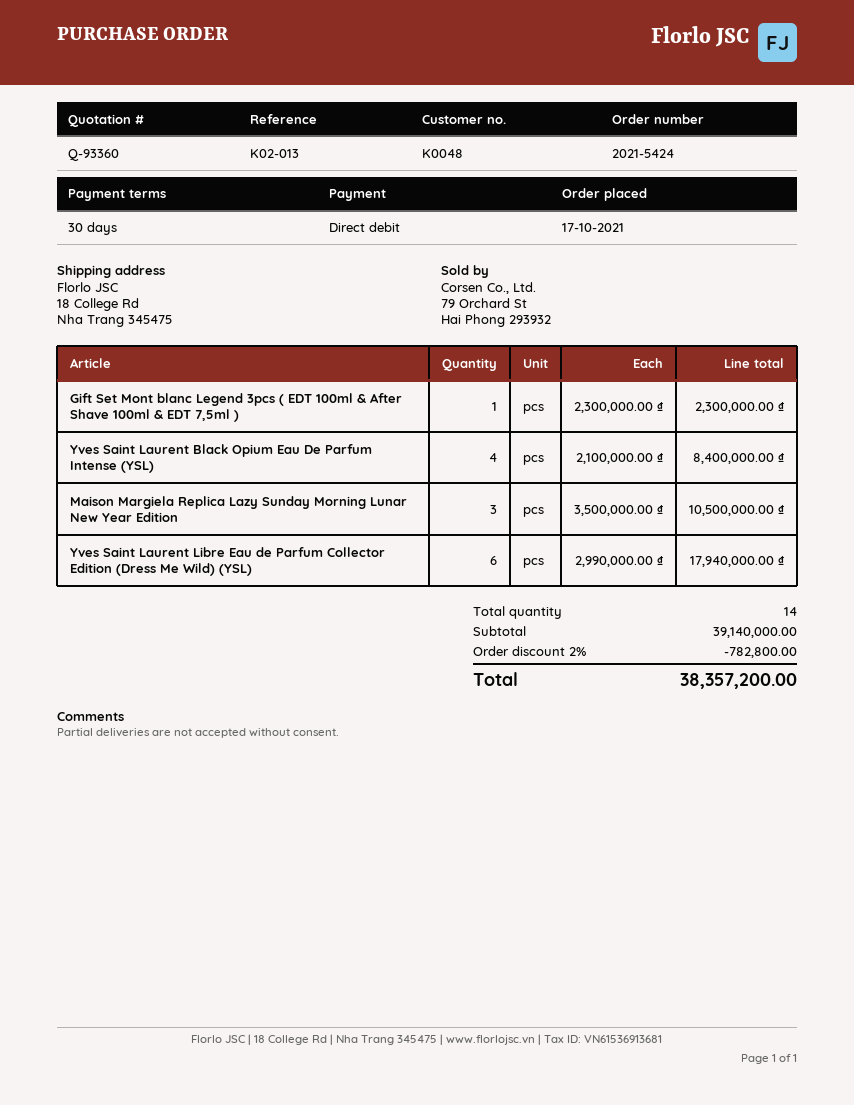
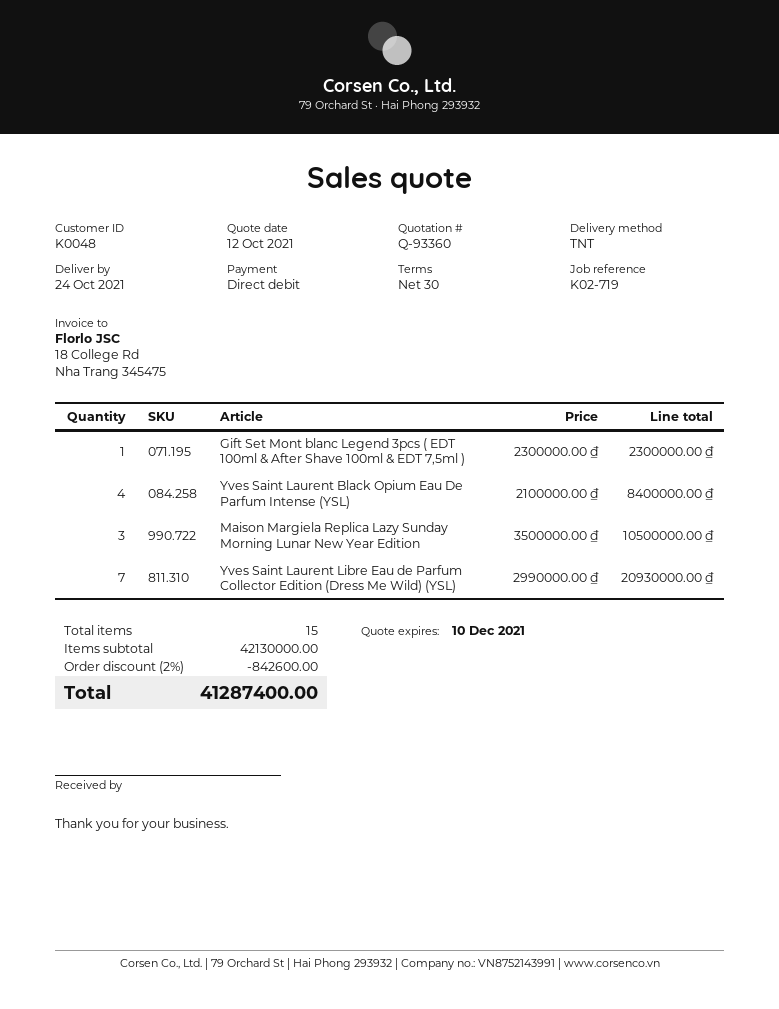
reference: K02-013 -> K02-719
Yves Saint Laurent Libre Eau de Parfum Collector Edition (Dress Me Wild) (YSL): 6 x 2990000.00 = 17940000.00 -> 7 x 2990000.00 = 20930000.00
total quantity: 14 -> 15
subtotal: 39140000.00 -> 42130000.00
discount: 2% = 782800.00 -> 2% = 842600.00
total: 38357200.00 -> 41287400.00

